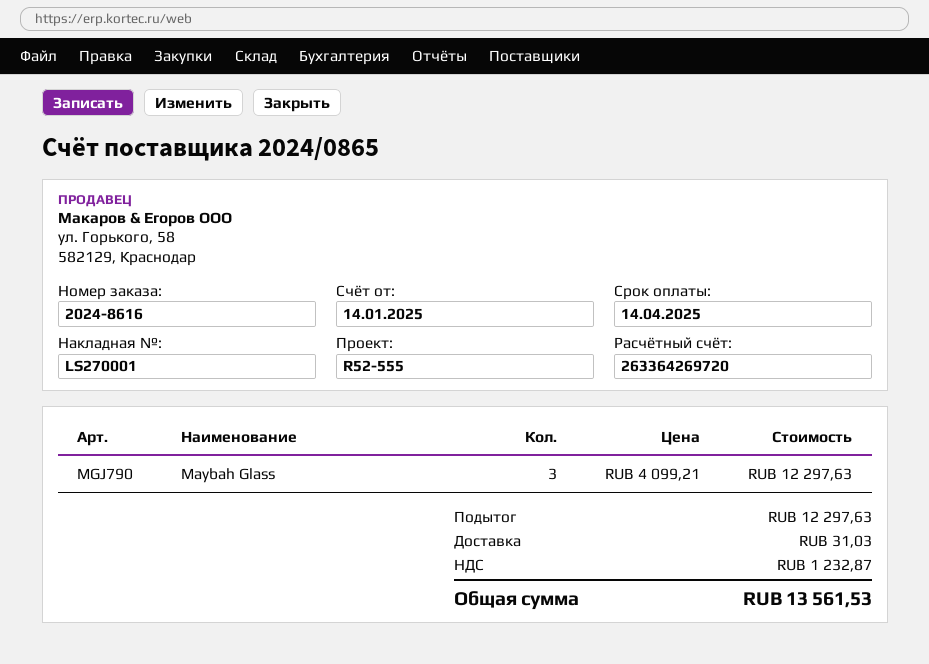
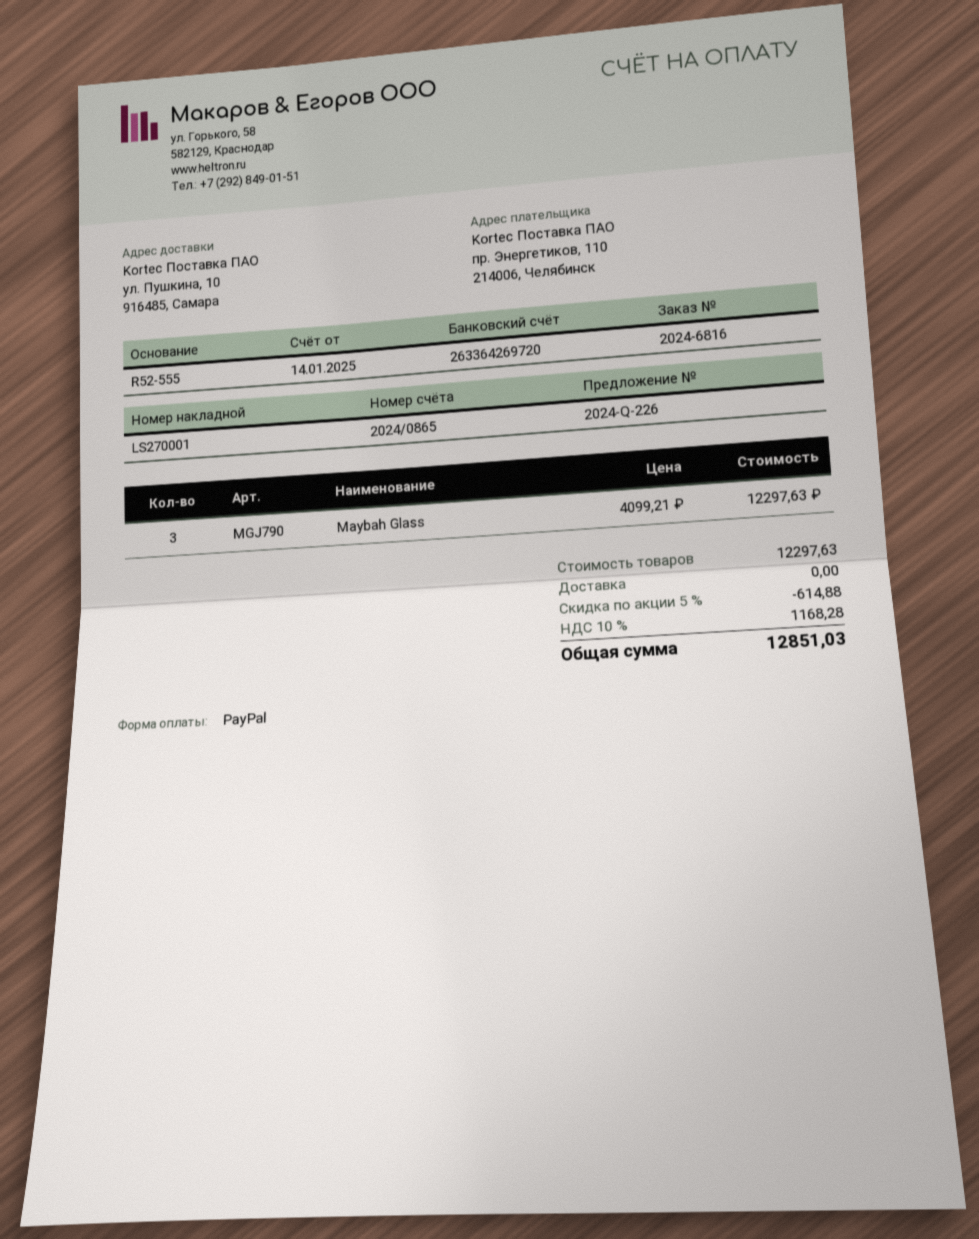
order number: 2024-8616 -> 2024-6816
discount: none -> 5% = 614.88
shipping: 31.03 -> 0.00
tax: 1232.87 -> 1168.28
total: 13561.53 -> 12851.03

